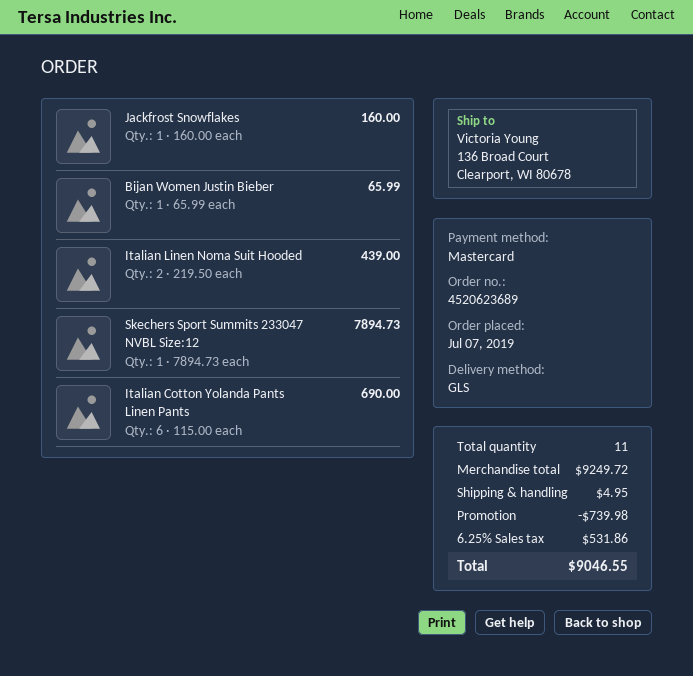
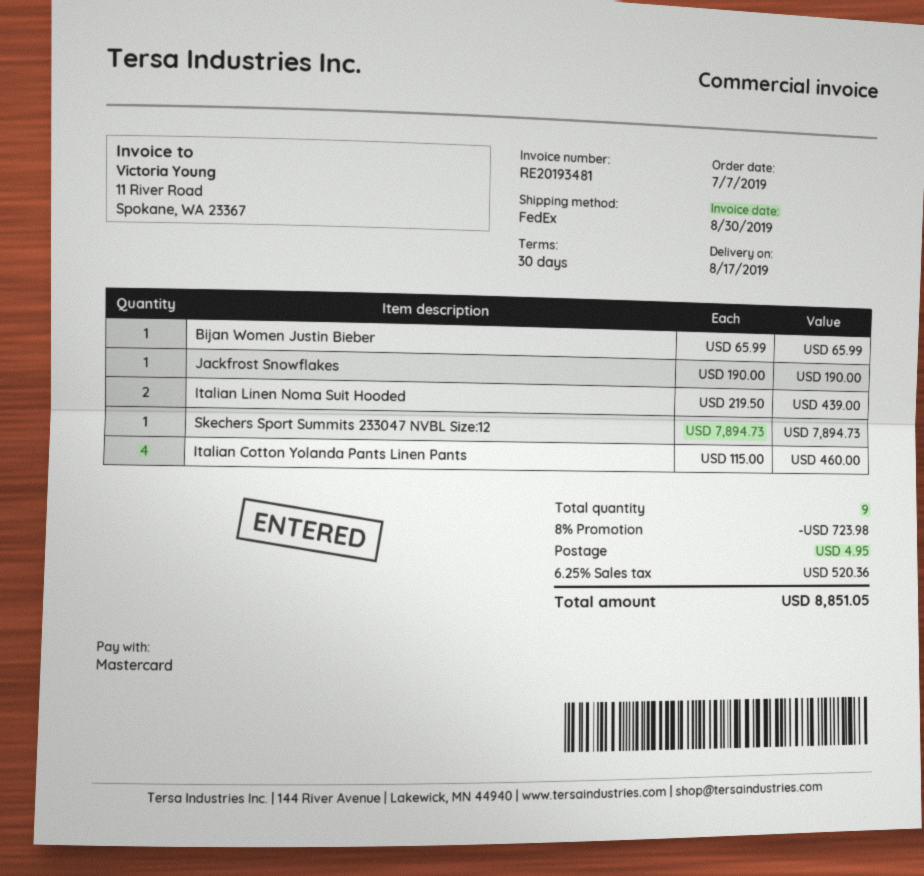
shipping method: GLS -> FedEx
Jackfrost Snowflakes: 1 x 160.00 = 160.00 -> 1 x 190.00 = 190.00
Italian Cotton Yolanda Pants Linen Pants: 6 x 115.00 = 690.00 -> 4 x 115.00 = 460.00
total quantity: 11 -> 9
discount: 739.98 -> 723.98
tax: 6.25% = 531.86 -> 6.25% = 520.36
total: 9046.55 -> 8851.05

